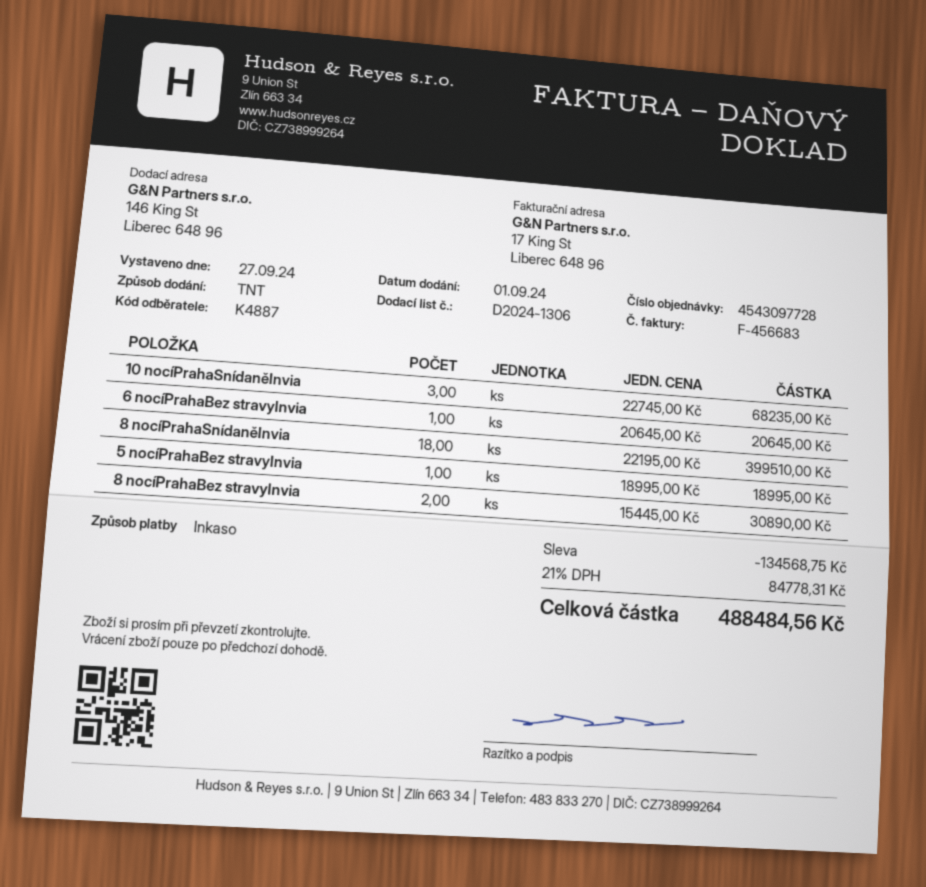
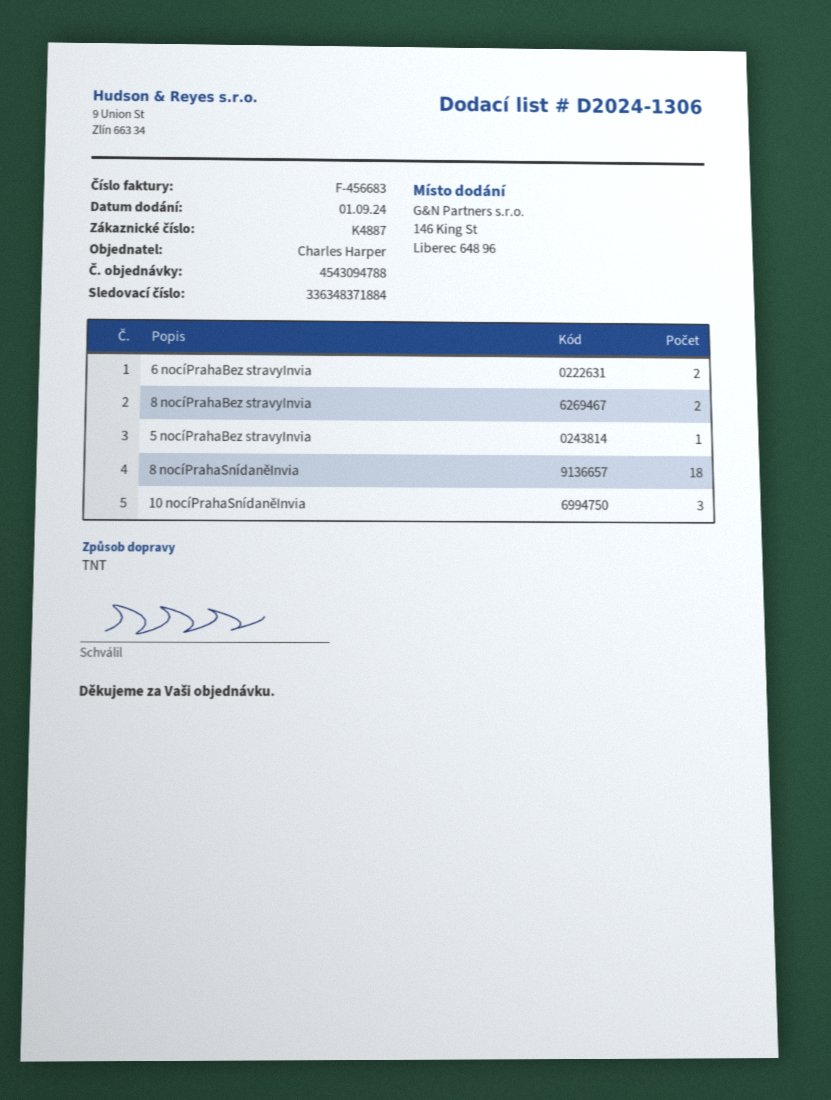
order number: 4543097728 -> 4543094788
6 nocíPrahaBez stravyInvia: 1 -> 2

